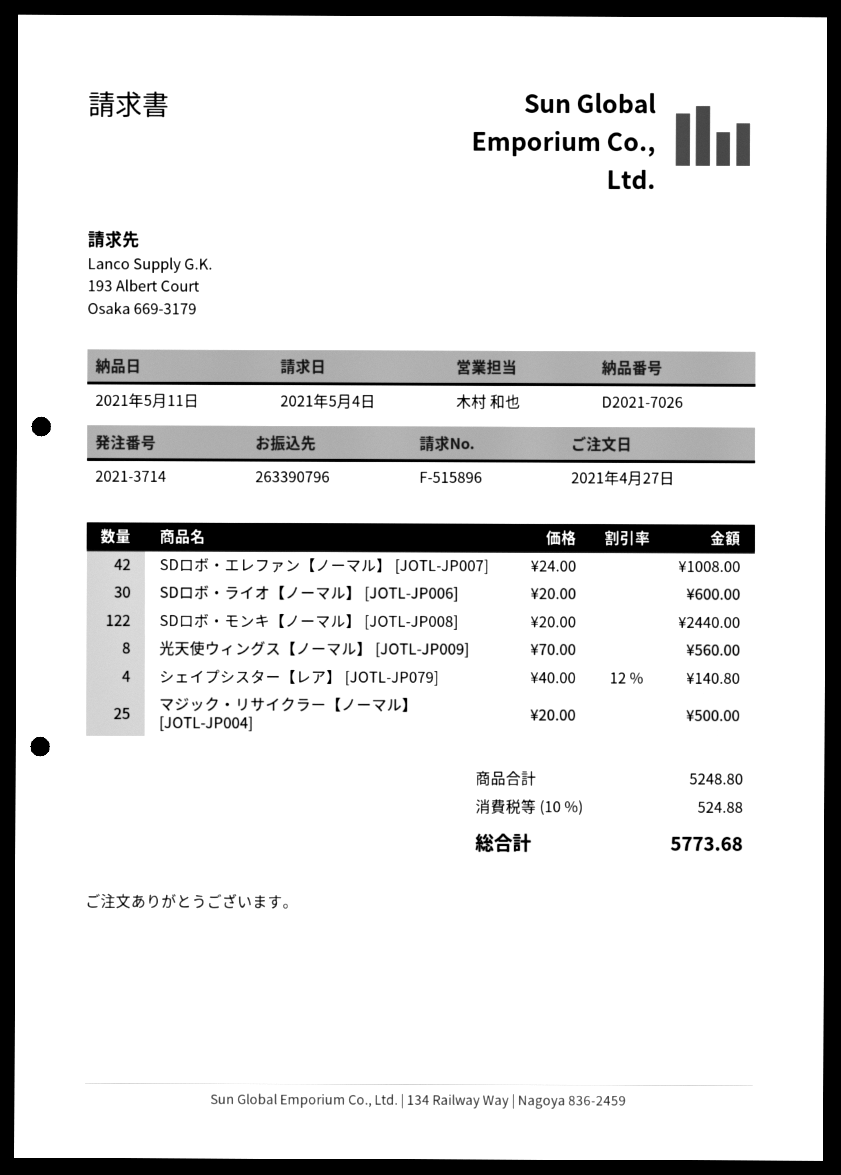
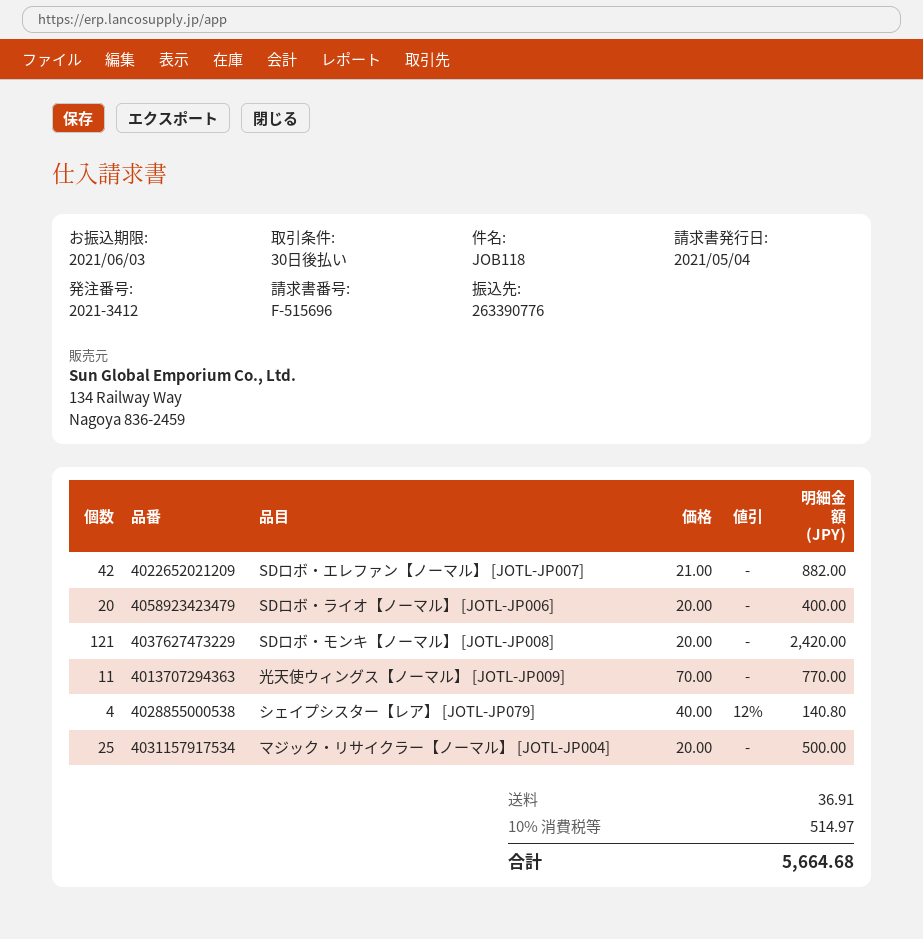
order number: 2021-3714 -> 2021-3412
invoice number: F-515896 -> F-515696
bank account: 263390796 -> 263390776
SDロボ・エレファン【ノーマル】 [JOTL-JP007]: 42 x 24.00 = 1008.00 -> 42 x 21.00 = 882.00
SDロボ・ライオ【ノーマル】 [JOTL-JP006]: 30 x 20.00 = 600.00 -> 20 x 20.00 = 400.00
SDロボ・モンキ【ノーマル】 [JOTL-JP008]: 122 x 20.00 = 2440.00 -> 121 x 20.00 = 2420.00
光天使ウィングス【ノーマル】 [JOTL-JP009]: 8 x 70.00 = 560.00 -> 11 x 70.00 = 770.00
shipping: none -> 36.91
tax: 10% = 524.88 -> 10% = 514.97
total: 5773.68 -> 5664.68

